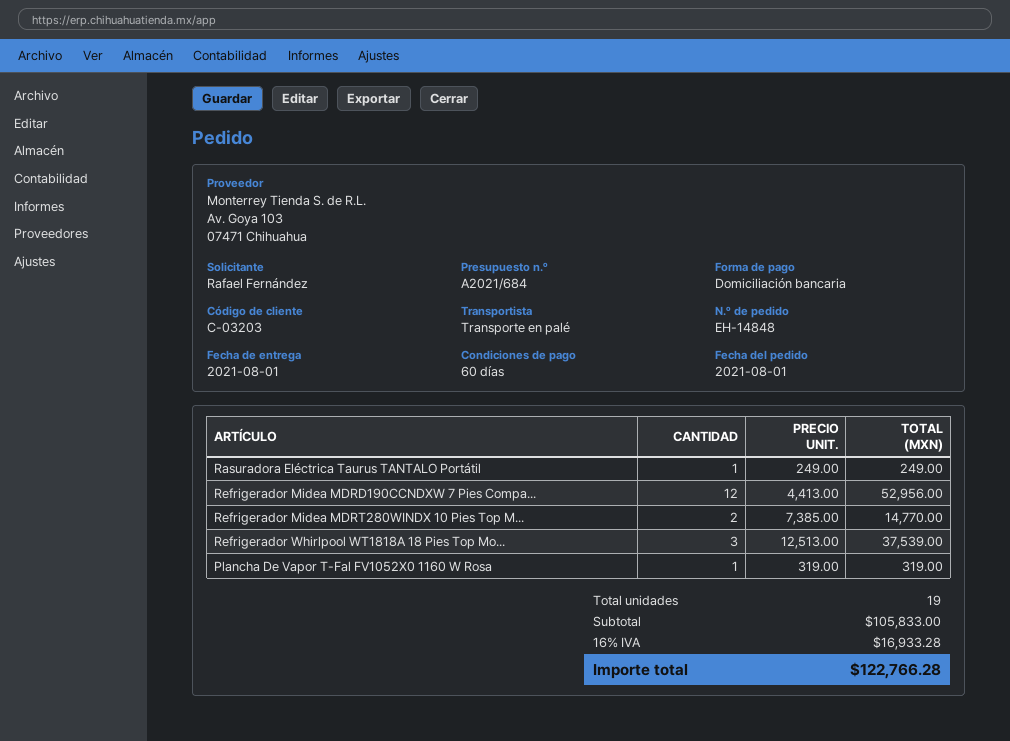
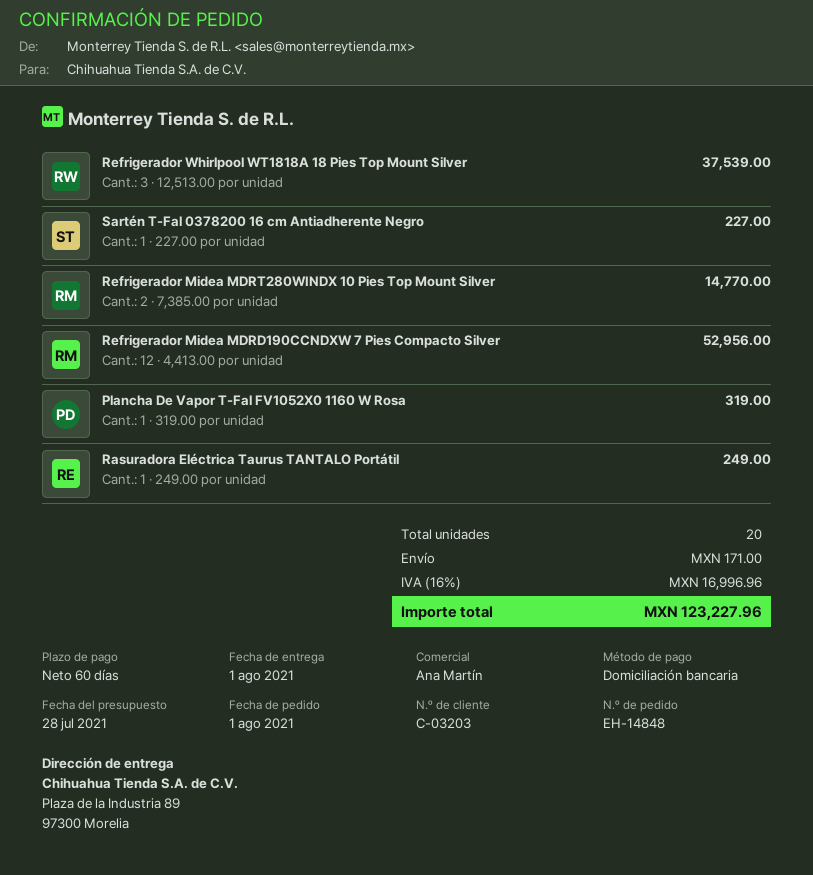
Sartén T-Fal 0378200 16 cm Antiadherente Negro: none -> 1 x 227.00 = 227.00
total quantity: 19 -> 20
shipping: none -> 171.00
tax: 16% = 16933.28 -> 16% = 16996.96
total: 122766.28 -> 123227.96

